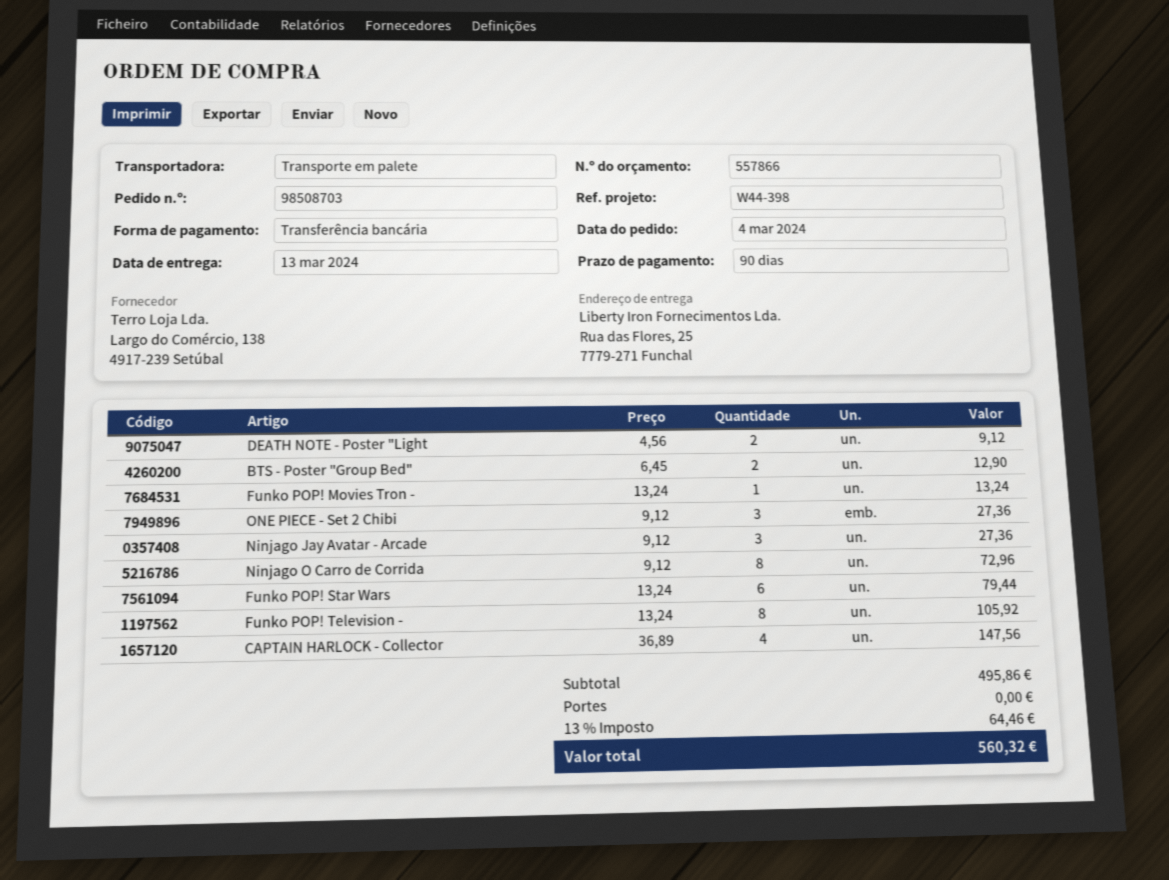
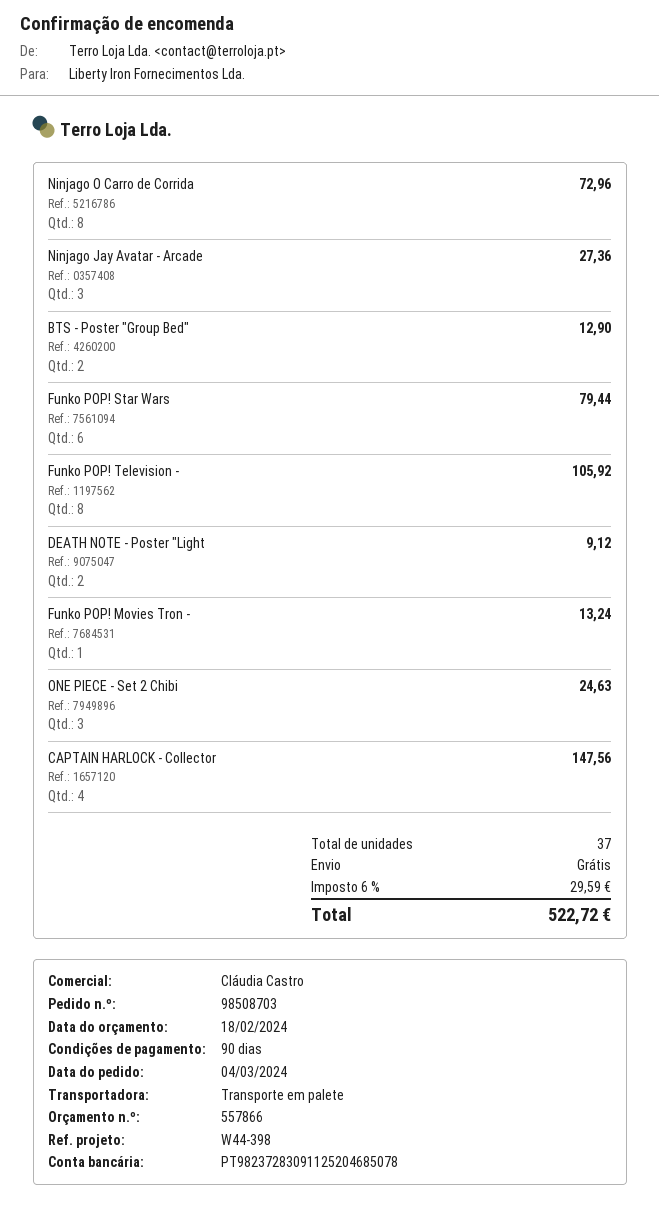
ONE PIECE - Set 2 Chibi: 3 for 27.36 -> 3 for 24.63
tax: 13% = 64.46 -> 6% = 29.59
total: 560.32 -> 522.72

